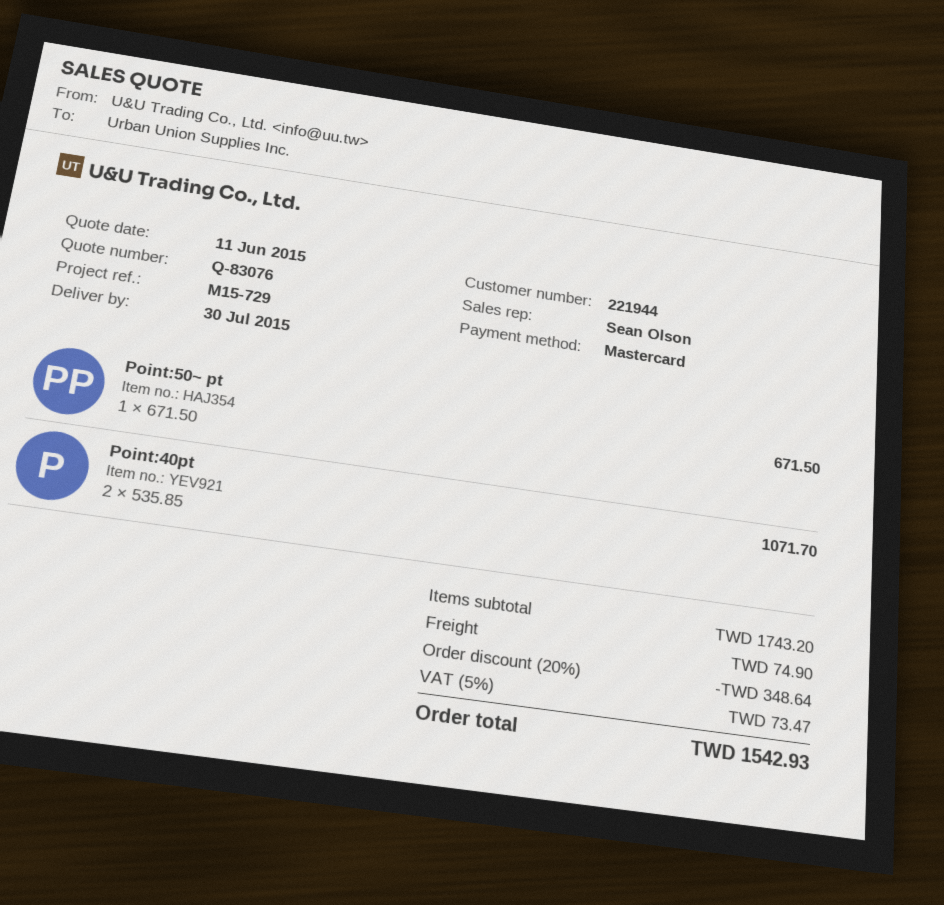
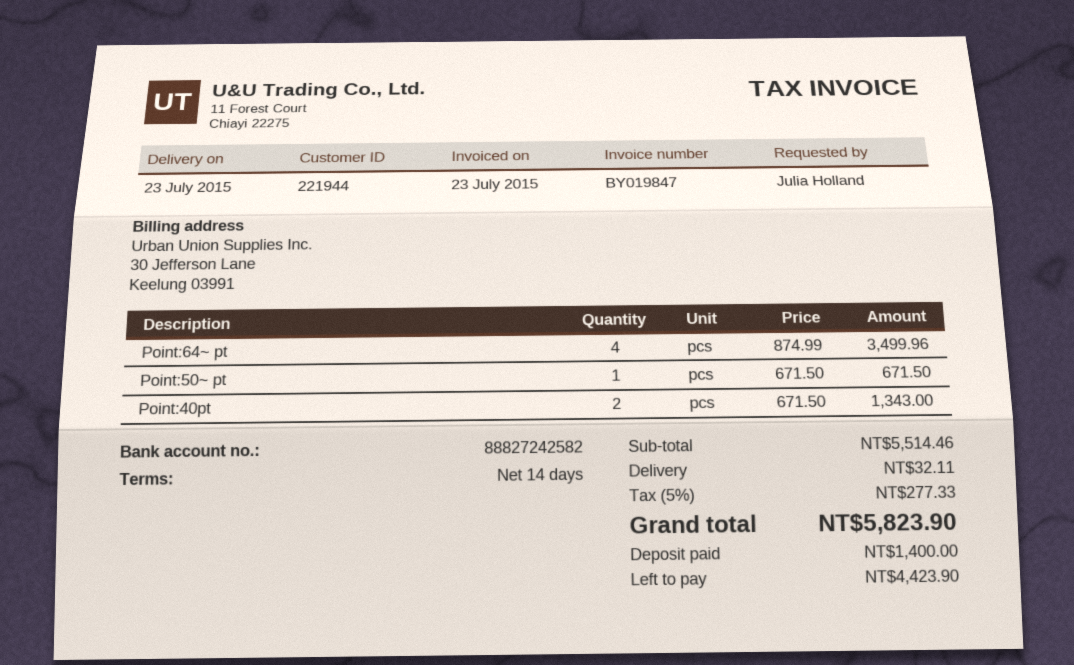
delivery date: 2015-07-30 -> 2015-07-23
Point:40pt: 2 x 535.85 = 1071.70 -> 2 x 671.50 = 1343.00
Point:64~ pt: none -> 4 x 874.99 = 3499.96
subtotal: 1743.20 -> 5514.46
discount: 20% = 348.64 -> none
shipping: 74.90 -> 32.11
tax: 5% = 73.47 -> 5% = 277.33
total: 1542.93 -> 5823.90

